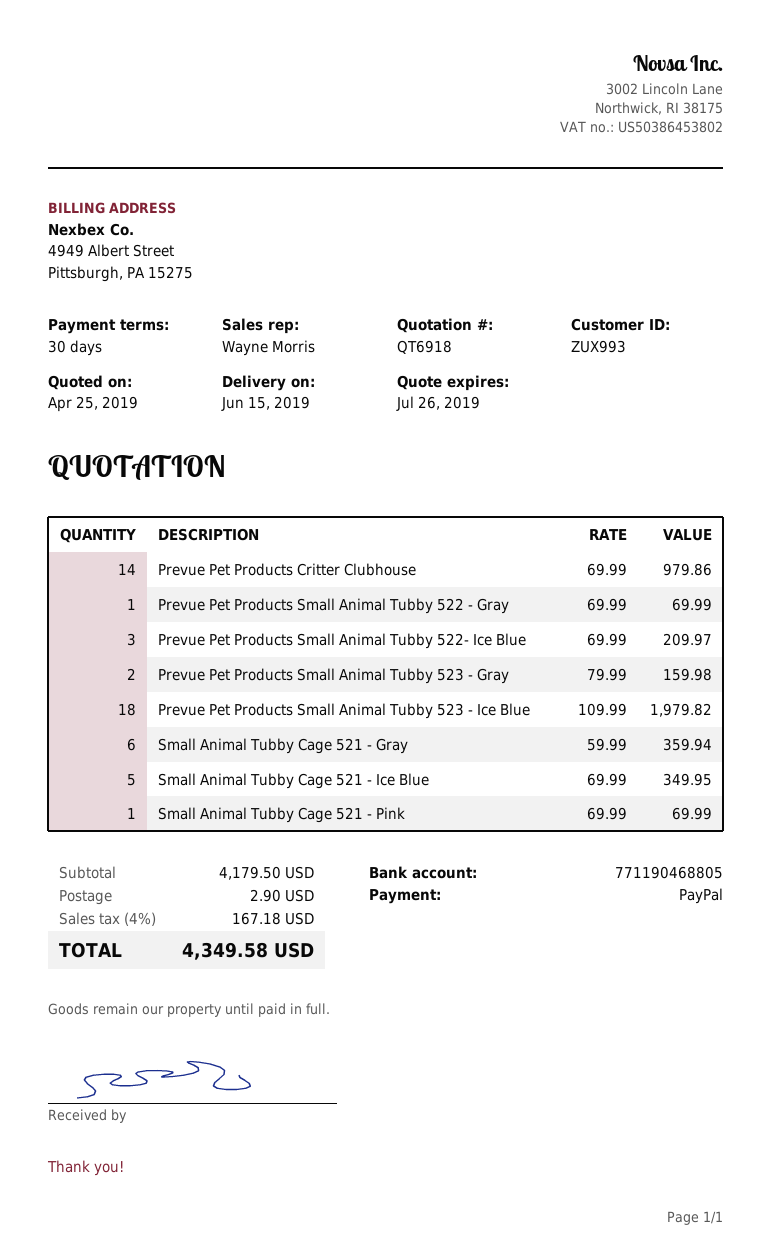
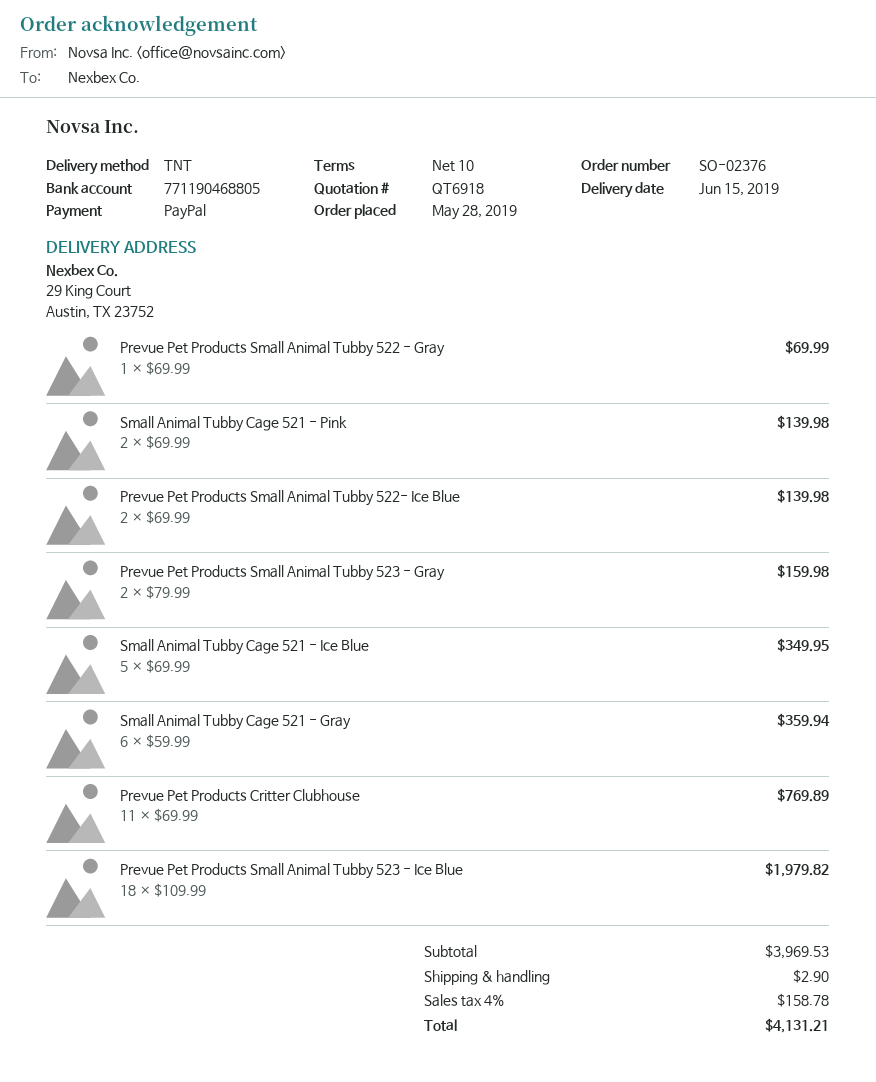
payment terms: 30 days -> 10 days
Prevue Pet Products Critter Clubhouse: 14 x 69.99 = 979.86 -> 11 x 69.99 = 769.89
Prevue Pet Products Small Animal Tubby 522- Ice Blue: 3 x 69.99 = 209.97 -> 2 x 69.99 = 139.98
Small Animal Tubby Cage 521 - Pink: 1 x 69.99 = 69.99 -> 2 x 69.99 = 139.98
subtotal: 4179.50 -> 3969.53
tax: 4% = 167.18 -> 4% = 158.78
total: 4349.58 -> 4131.21

